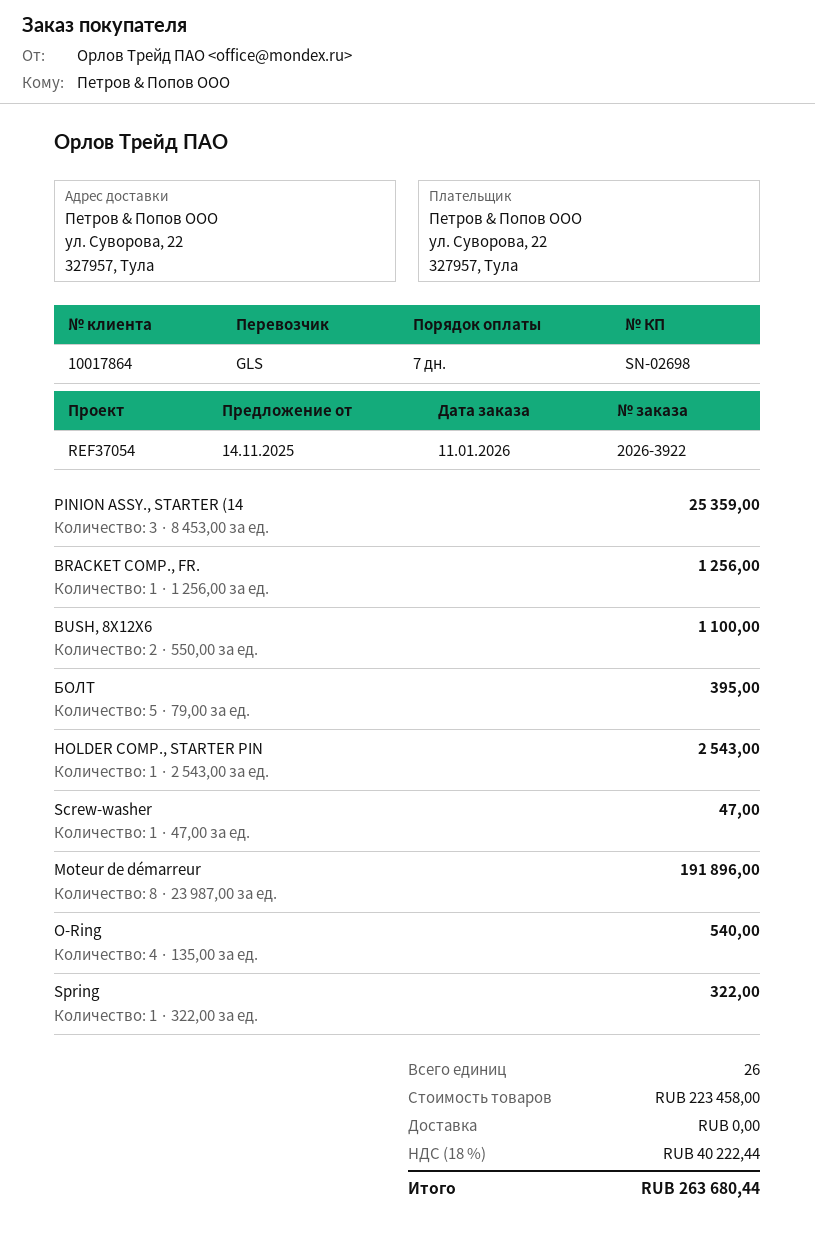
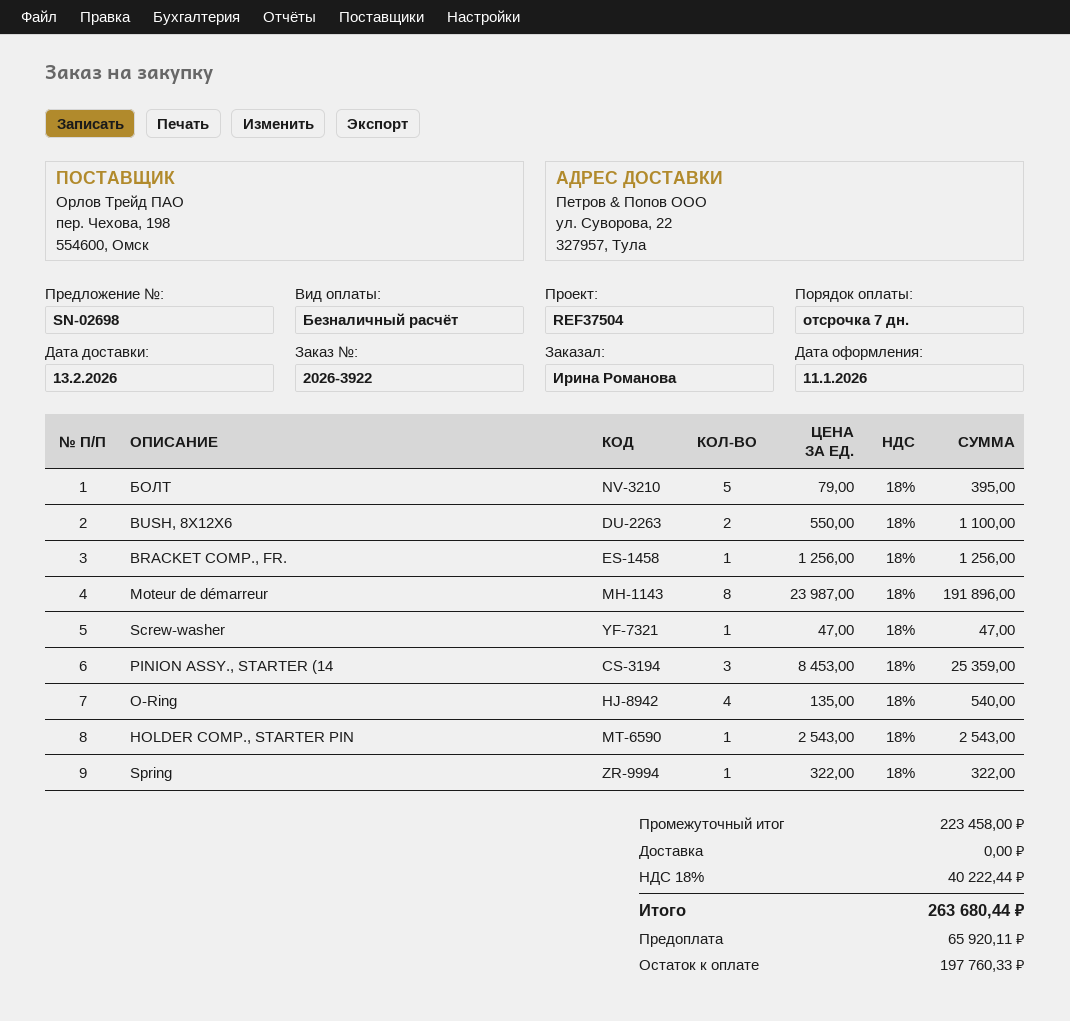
reference: REF37054 -> REF37504

